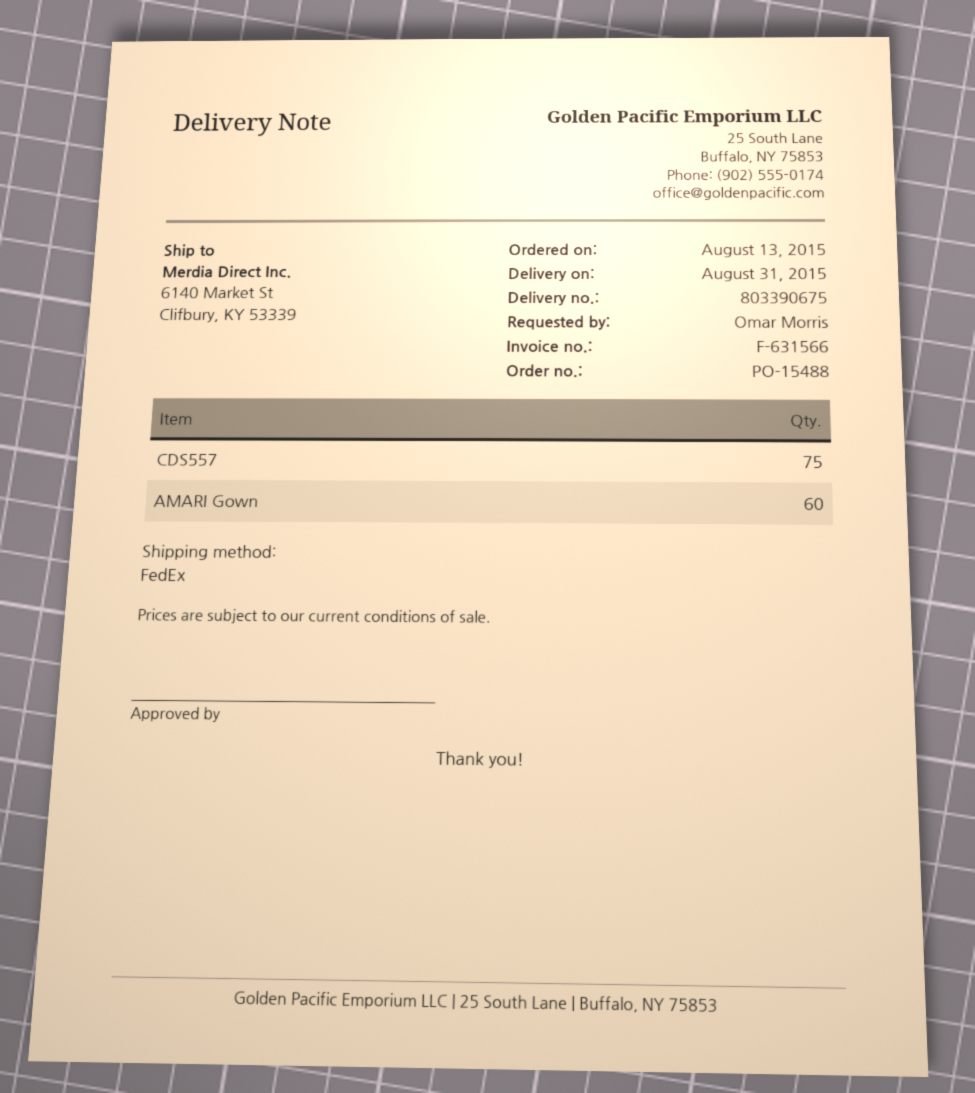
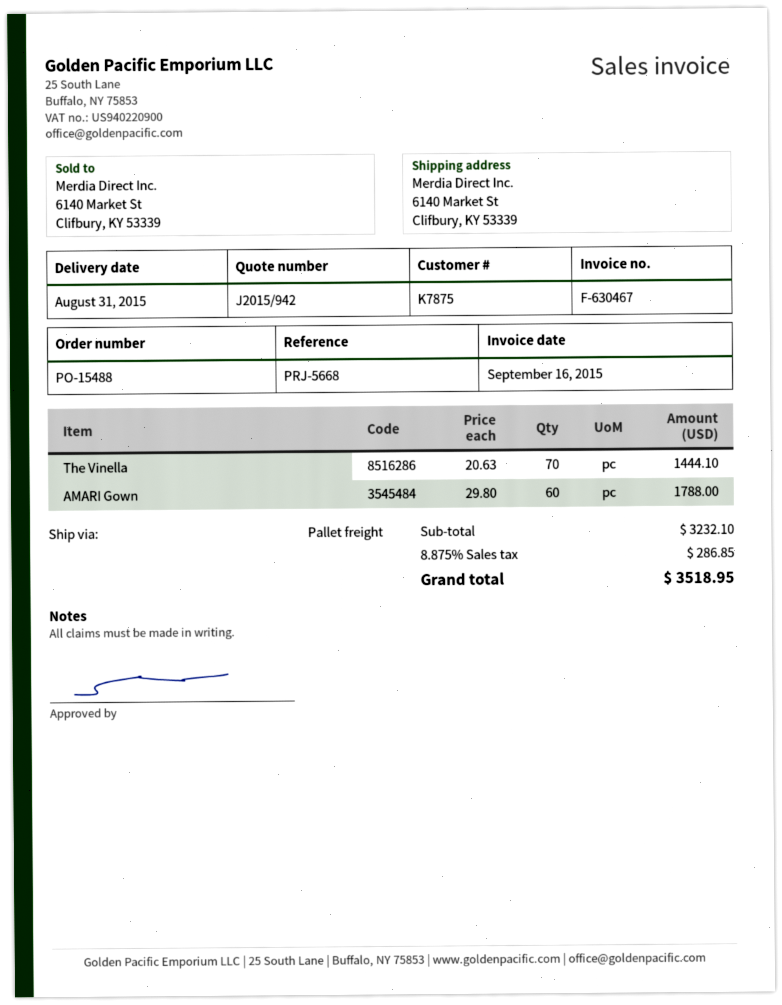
invoice number: F-631566 -> F-630467
shipping method: FedEx -> pallet freight
CDS557: 75 -> none
The Vinella: none -> 70

